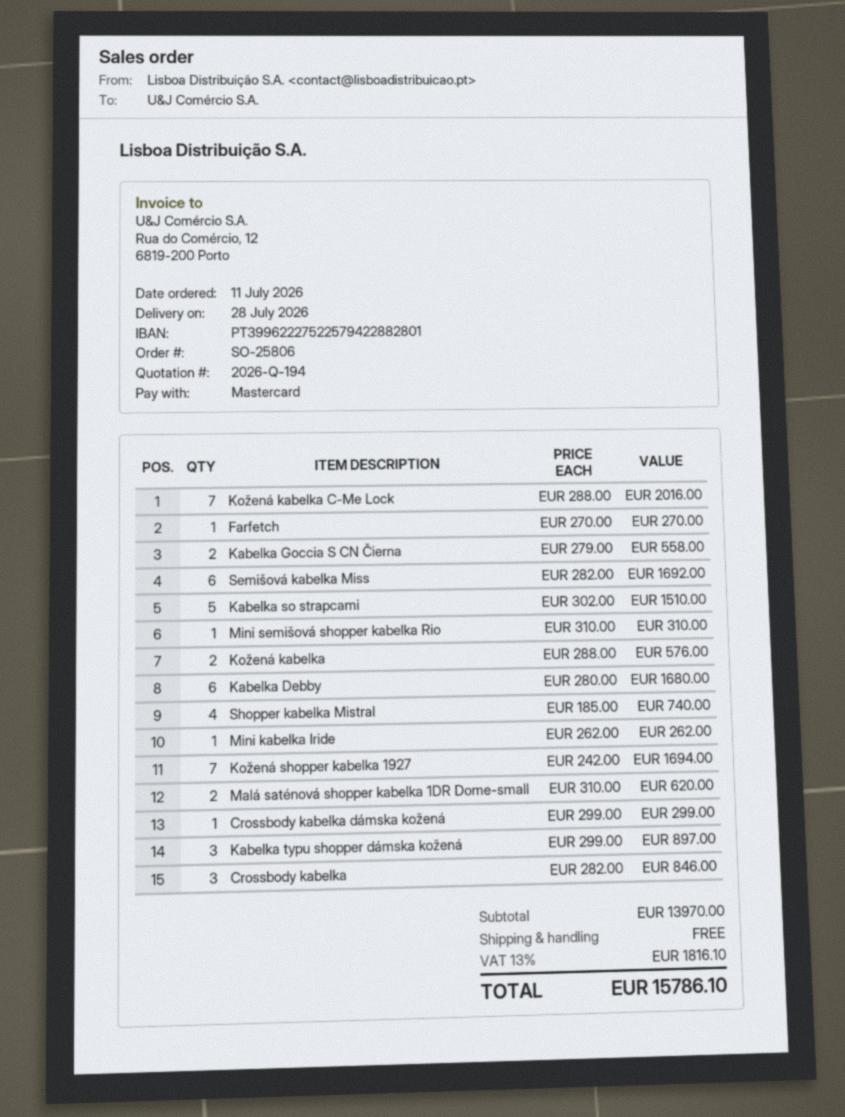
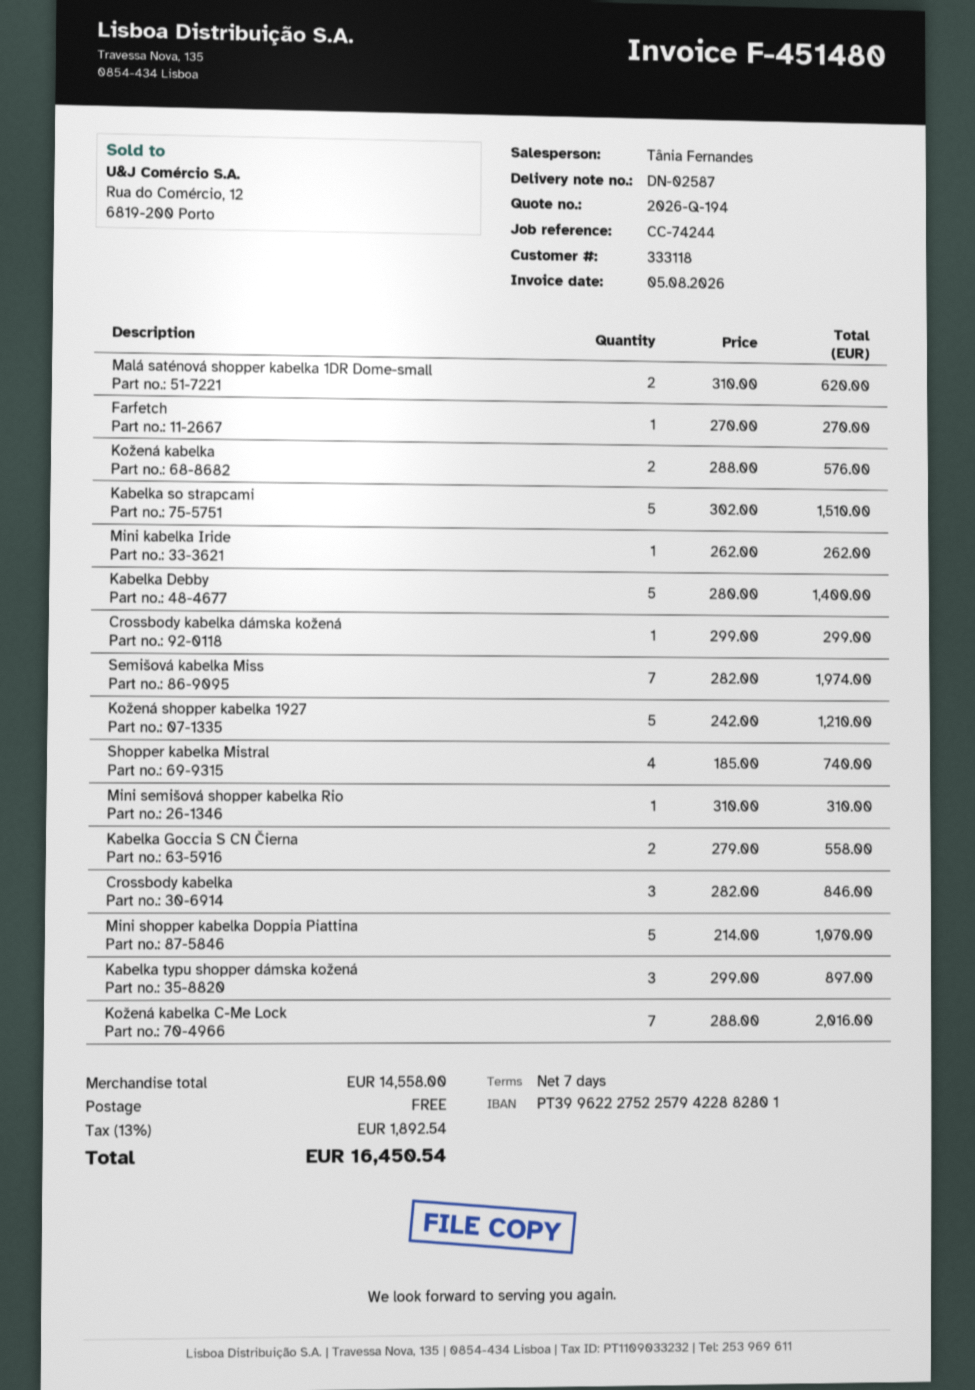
Semišová kabelka Miss: 6 x 282.00 = 1692.00 -> 7 x 282.00 = 1974.00
Kabelka Debby: 6 x 280.00 = 1680.00 -> 5 x 280.00 = 1400.00
Kožená shopper kabelka 1927: 7 x 242.00 = 1694.00 -> 5 x 242.00 = 1210.00
Mini shopper kabelka Doppia Piattina: none -> 5 x 214.00 = 1070.00
subtotal: 13970.00 -> 14558.00
tax: 13% = 1816.10 -> 13% = 1892.54
total: 15786.10 -> 16450.54

